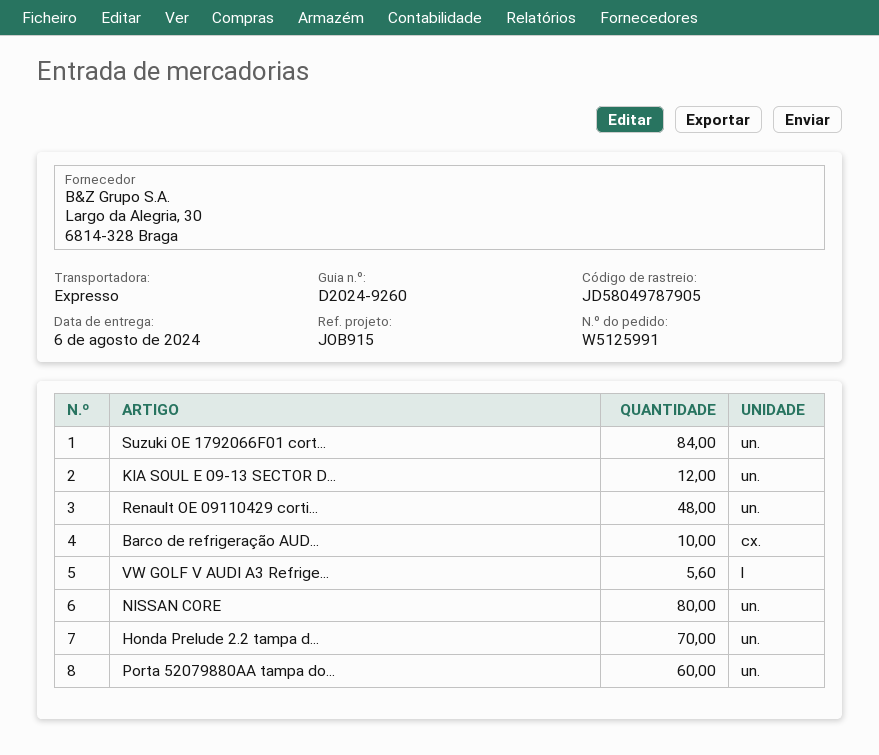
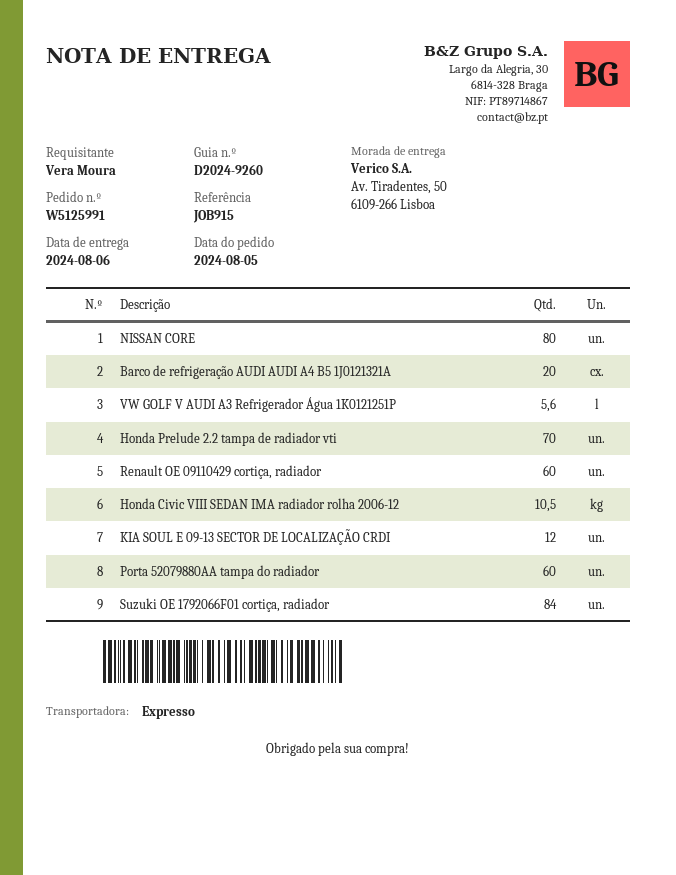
Renault OE 09110429 corti...: 48 -> 60
Barco de refrigeração AUD...: 10 -> 20
Honda Civic VIII SEDAN IMA radiador rolha 2006-12: none -> 10.5

